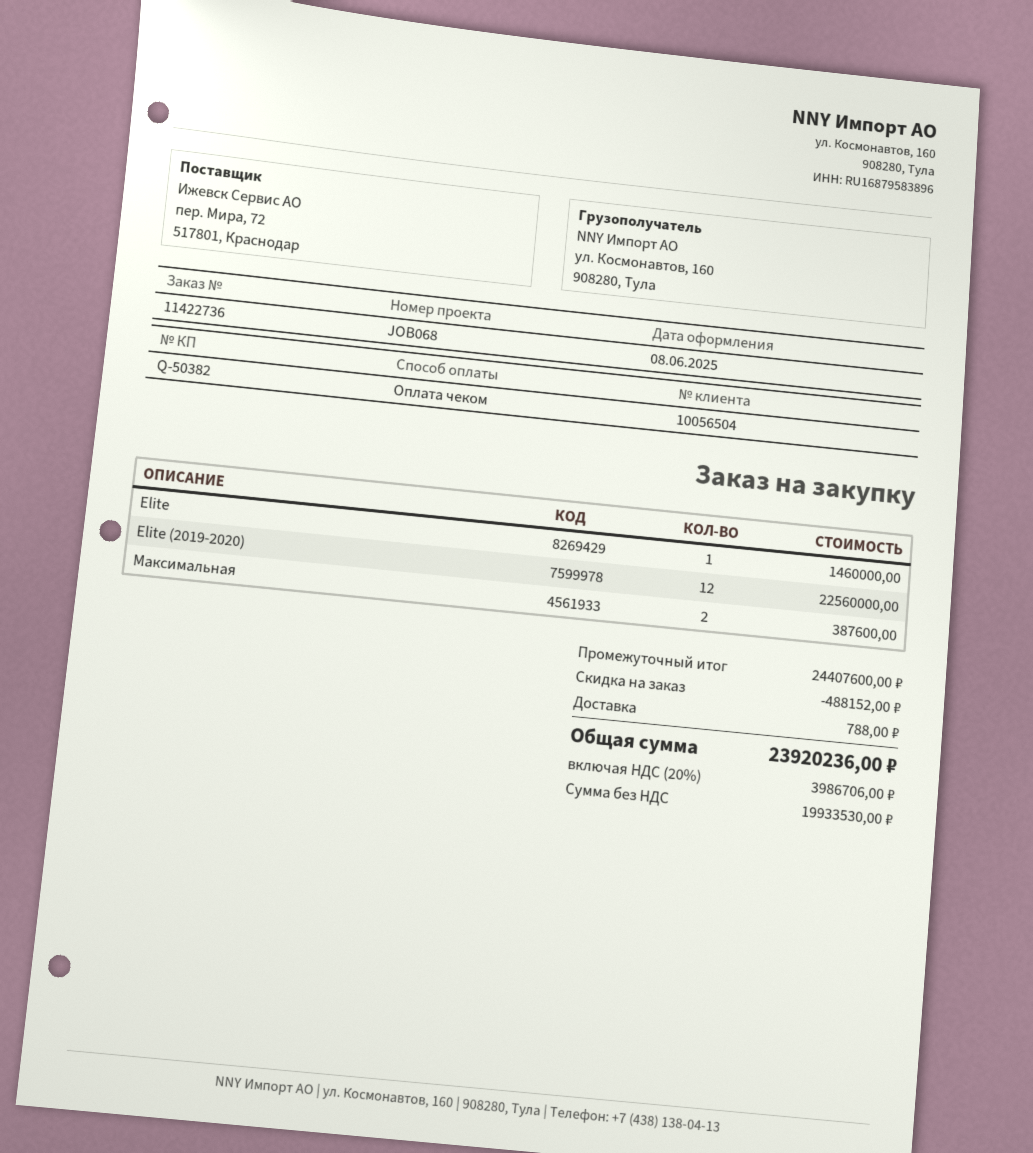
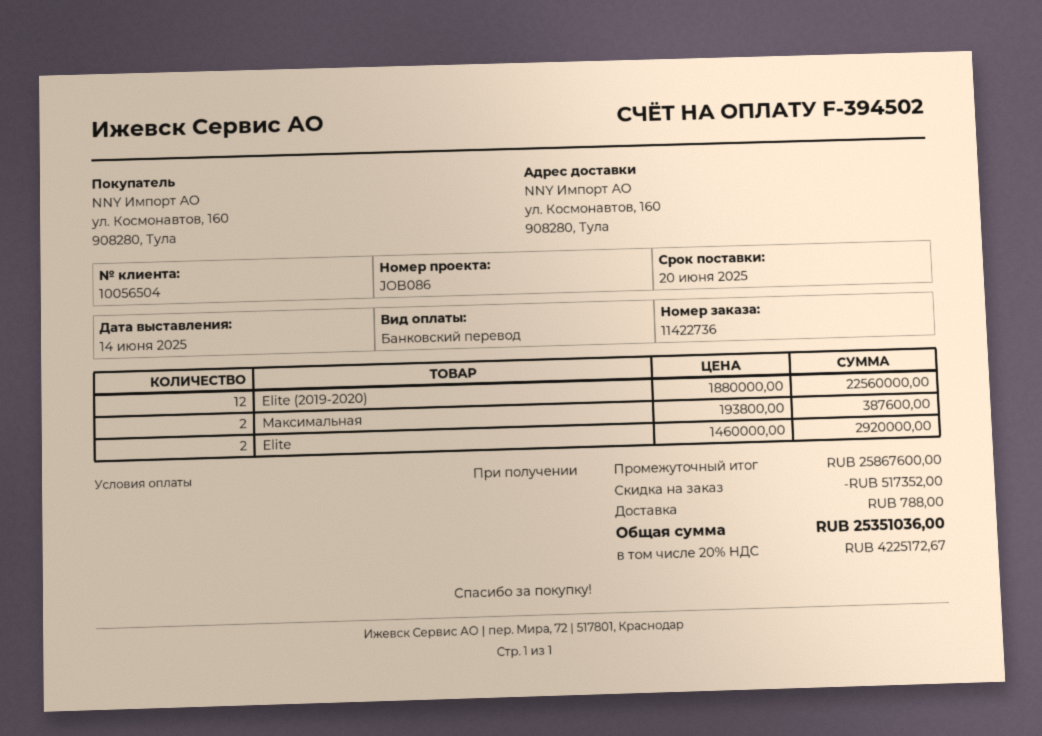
reference: JOB068 -> JOB086
payment method: cheque -> bank transfer
Elite: 1 for 1460000.00 -> 2 for 2920000.00
subtotal: 24407600.00 -> 25867600.00
discount: 488152.00 -> 517352.00
tax: 20% = 3986706.00 -> 20% = 4225172.67
total: 23920236.00 -> 25351036.00

